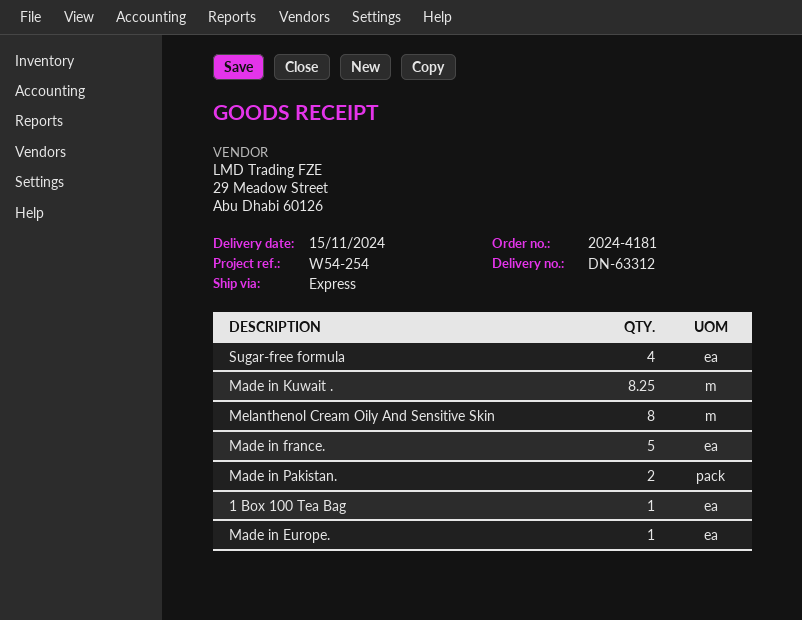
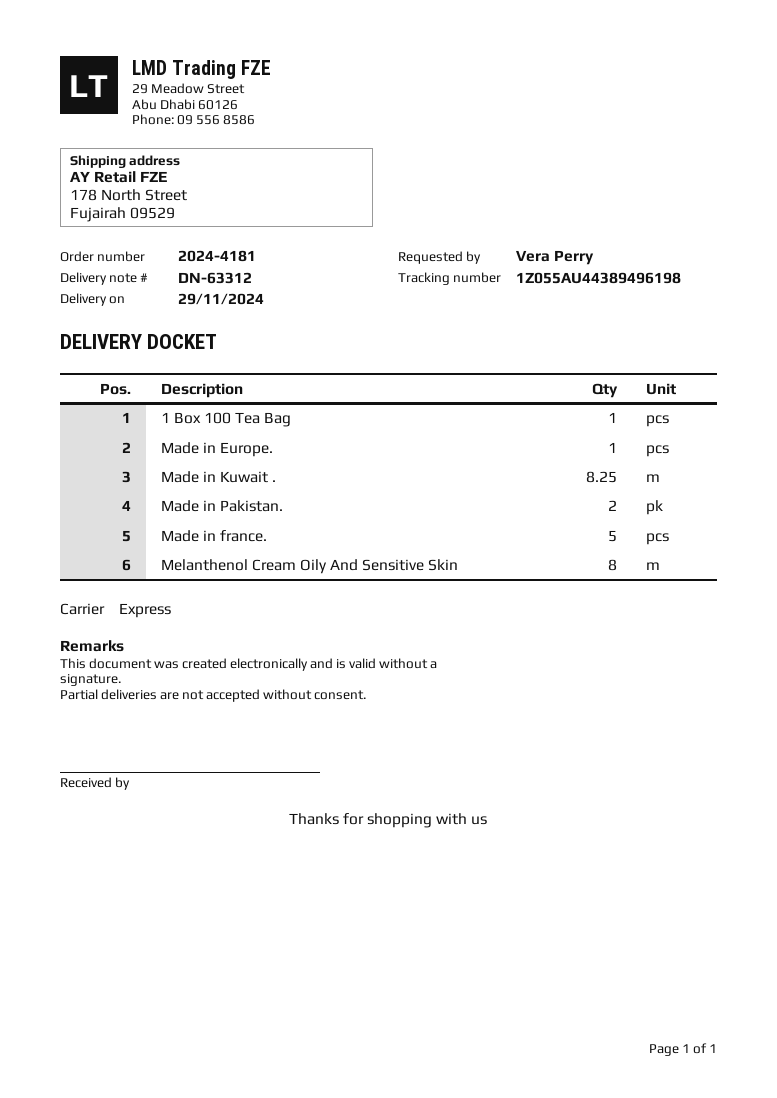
delivery date: 2024-11-15 -> 2024-11-29
Sugar-free formula: 4 -> none

